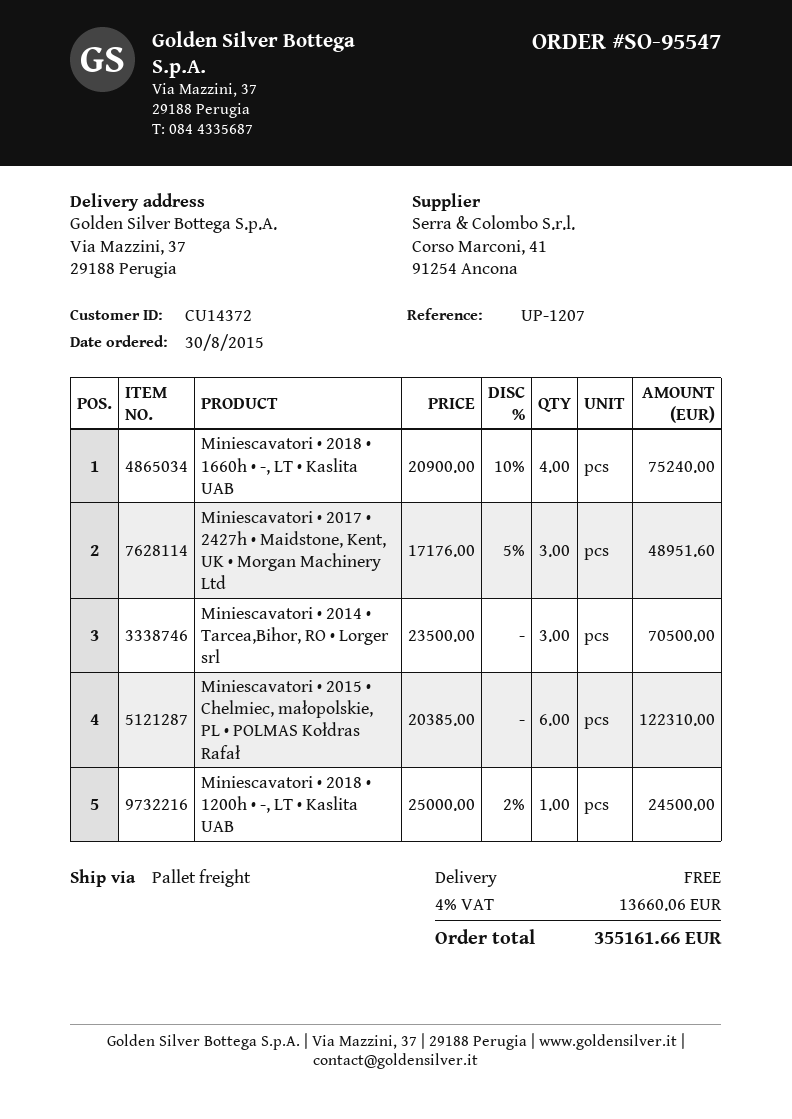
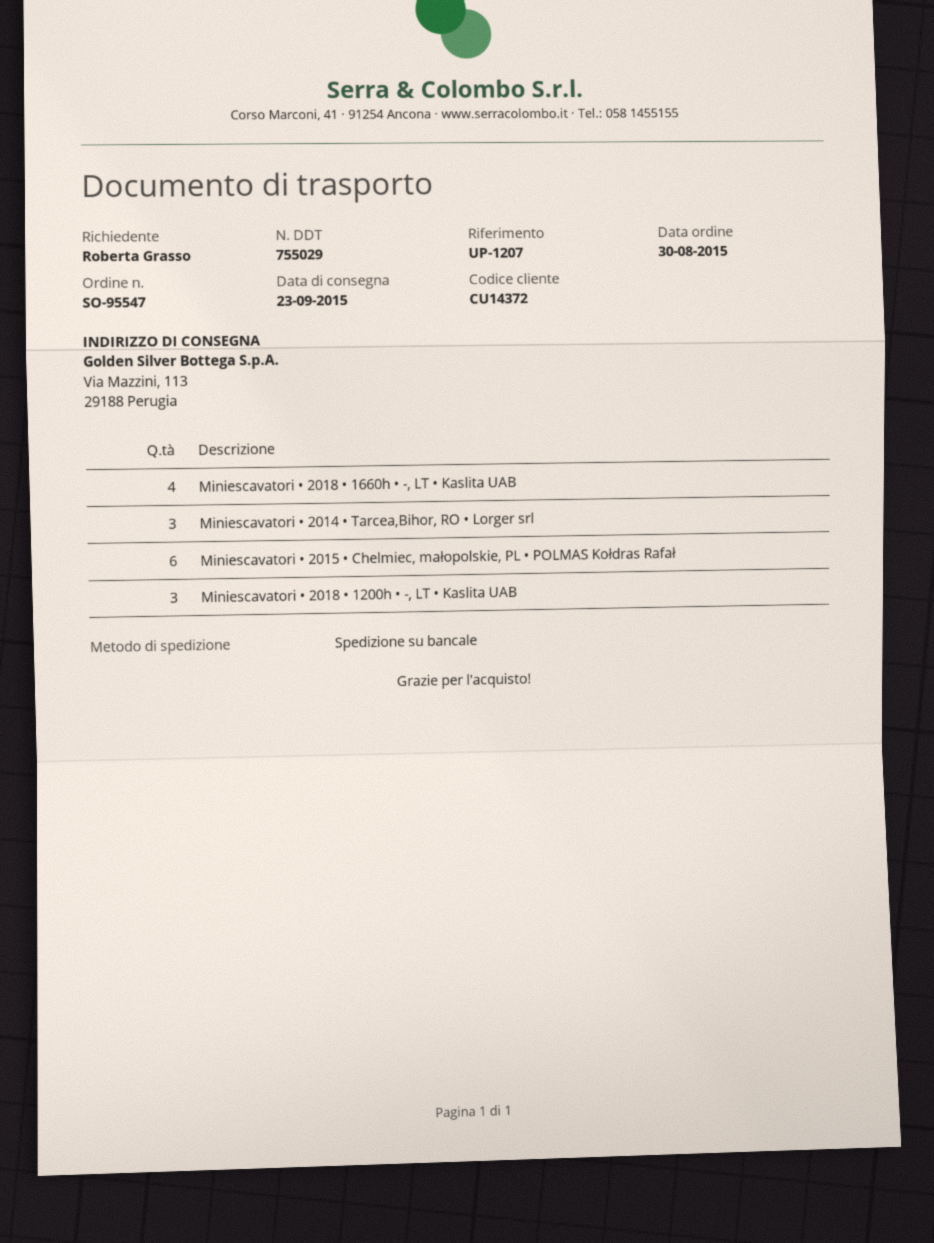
ship to: Via Mazzini, 37, 29188 Perugia -> Via Mazzini, 113, 29188 Perugia
Miniescavatori • 2017 • 2427h • Maidstone, Kent, UK • Morgan Machinery Ltd: 3 -> none
Miniescavatori • 2018 • 1200h • -, LT • Kaslita UAB: 1 -> 3

